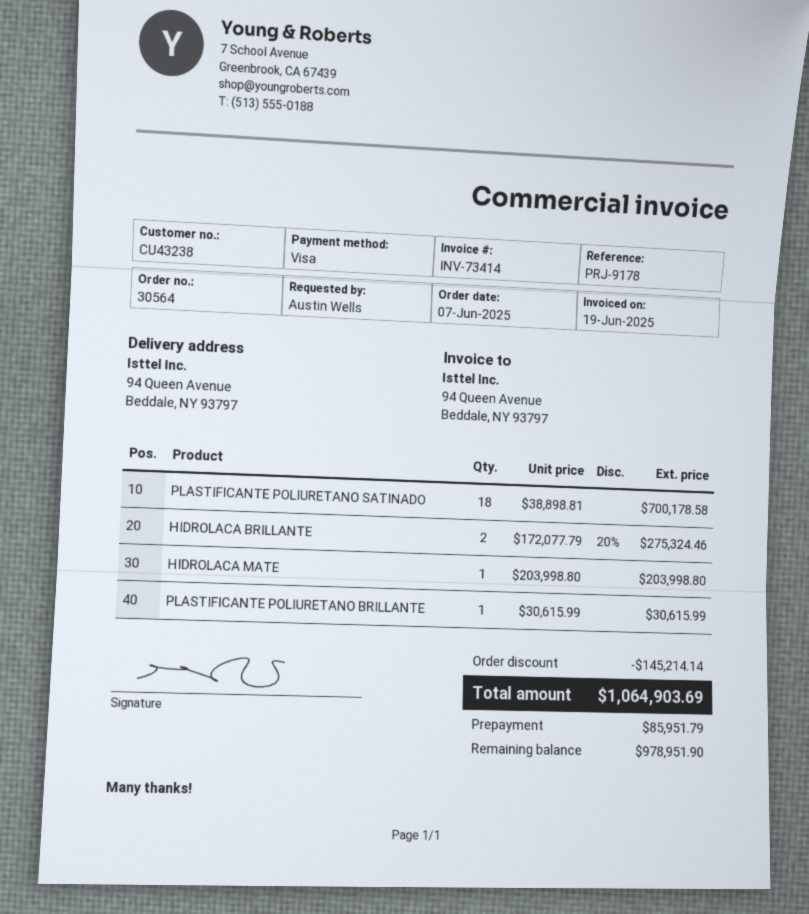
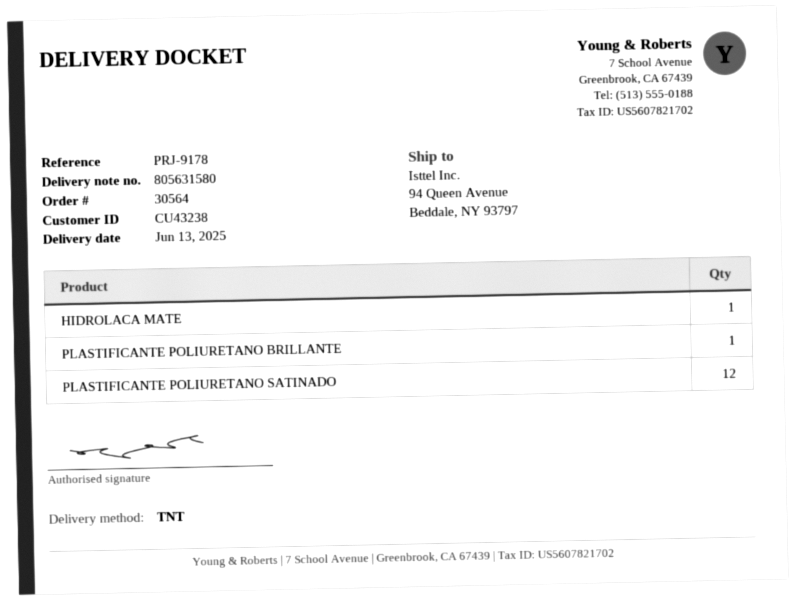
PLASTIFICANTE POLIURETANO SATINADO: 18 -> 12
HIDROLACA BRILLANTE: 2 -> none

